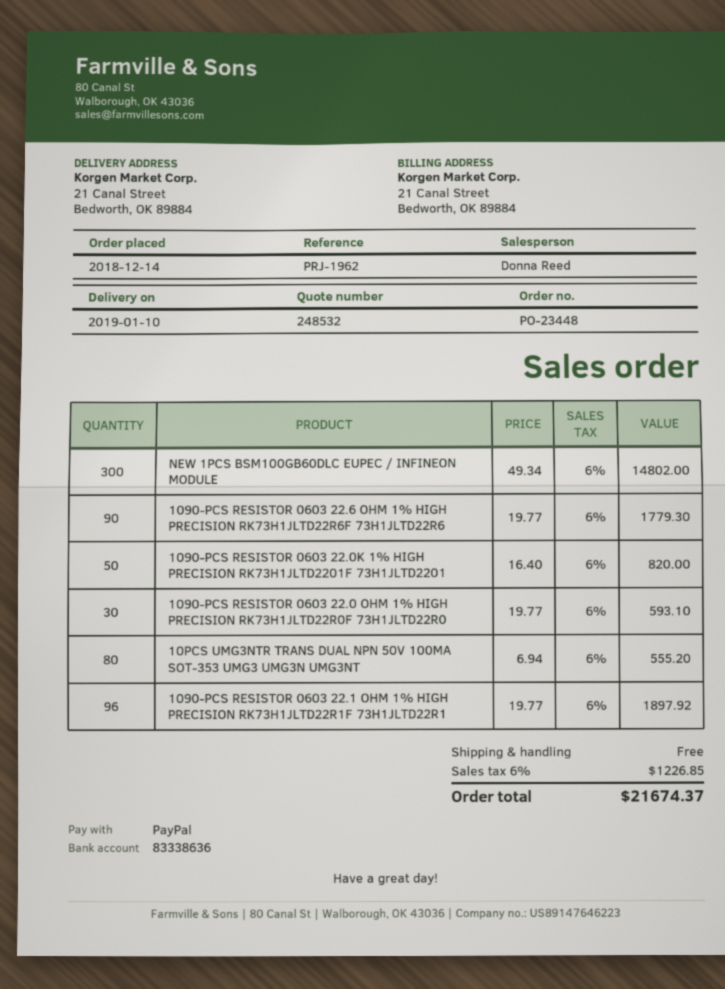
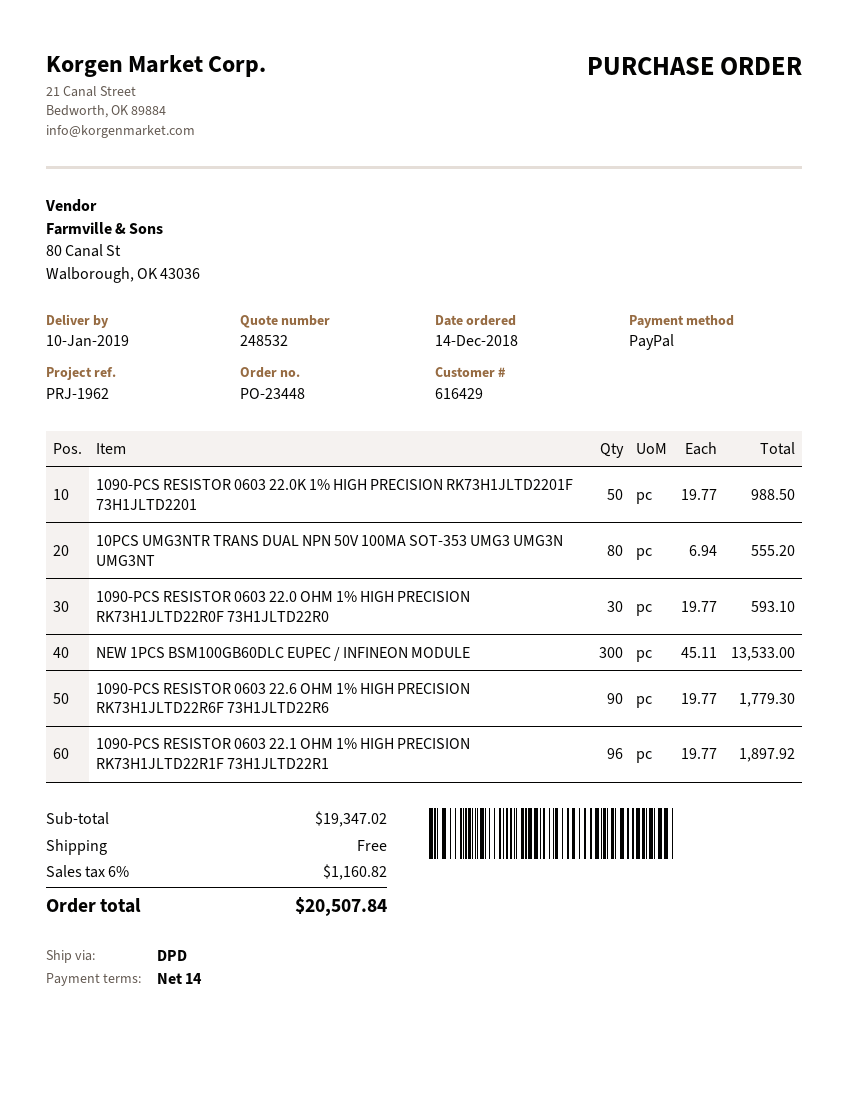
NEW 1PCS BSM100GB60DLC EUPEC / INFINEON MODULE: 300 x 49.34 = 14802.00 -> 300 x 45.11 = 13533.00
1090-PCS RESISTOR 0603 22.0K 1% HIGH PRECISION RK73H1JLTD2201F 73H1JLTD2201: 50 x 16.40 = 820.00 -> 50 x 19.77 = 988.50
tax: 6% = 1226.85 -> 6% = 1160.82
total: 21674.37 -> 20507.84

